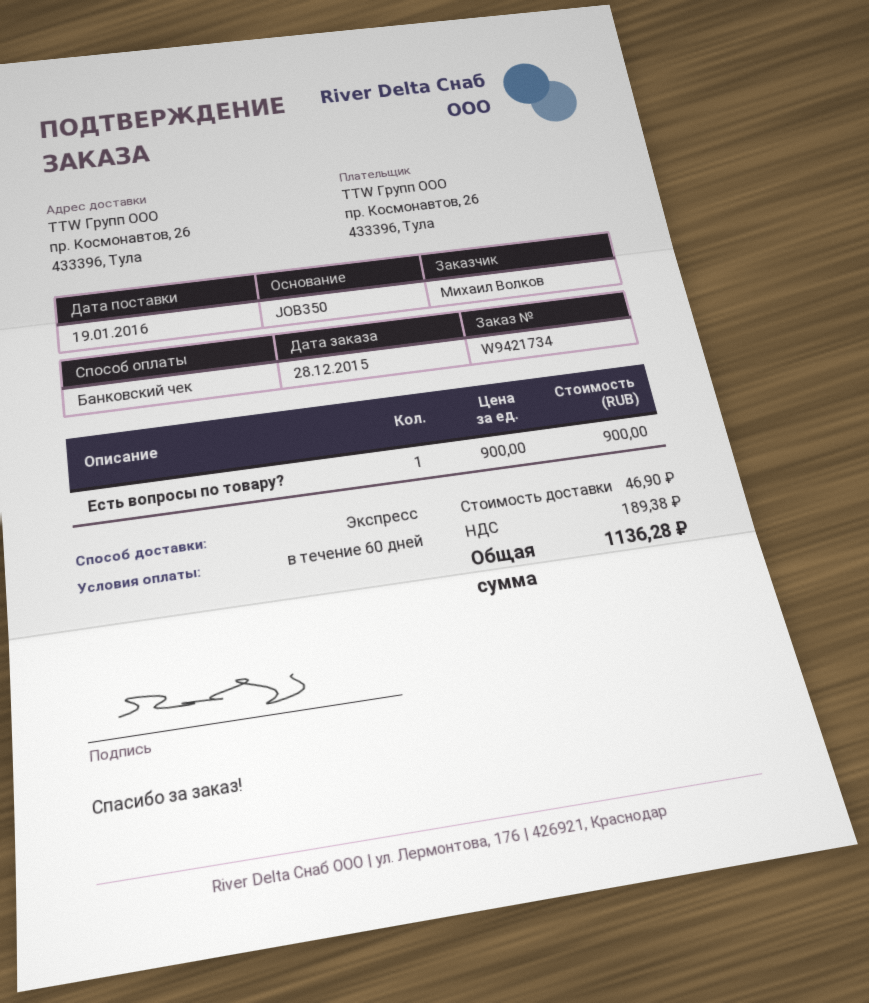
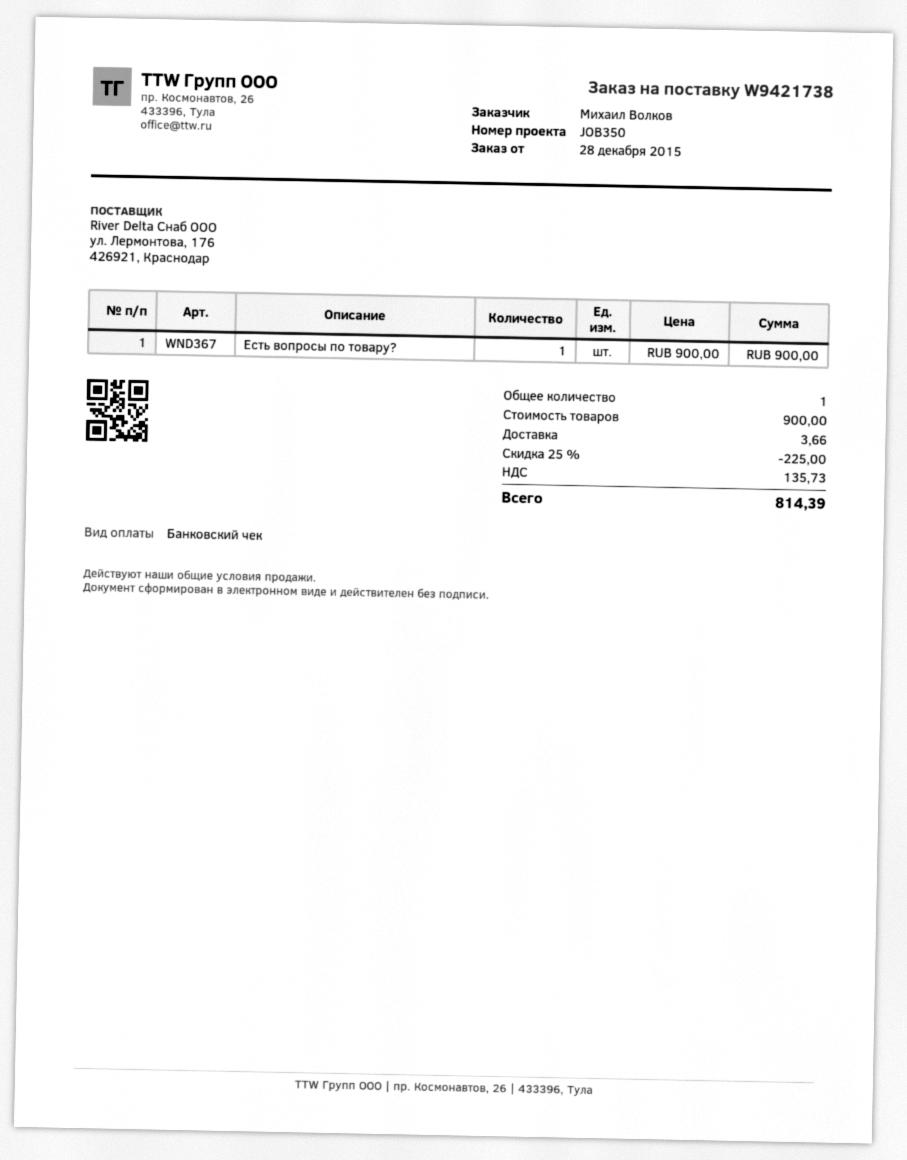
order number: W9421734 -> W9421738
discount: none -> 25% = 225.00
shipping: 46.90 -> 3.66
tax: 189.38 -> 135.73
total: 1136.28 -> 814.39

